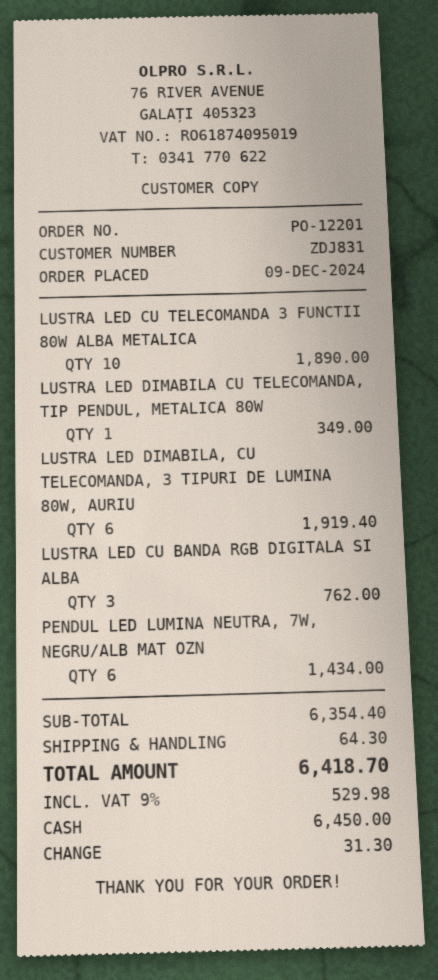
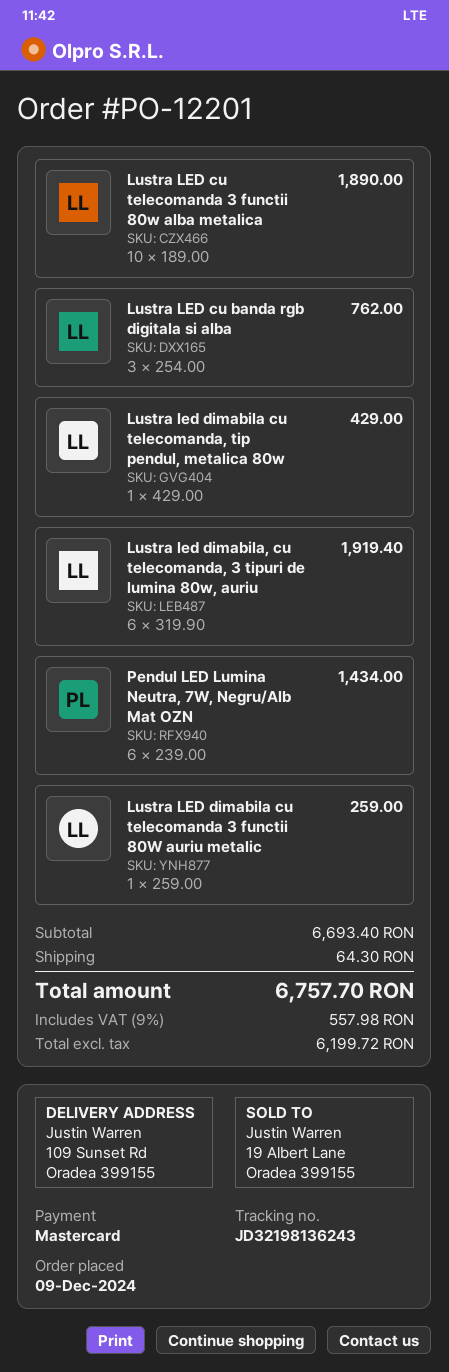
payment method: cash -> Mastercard
LUSTRA LED DIMABILA CU TELECOMANDA, TIP PENDUL, METALICA 80W: 1 for 349.00 -> 1 for 429.00
Lustra LED dimabila cu telecomanda 3 functii 80W auriu metalic: none -> 1 for 259.00
subtotal: 6354.40 -> 6693.40
tax: 9% = 529.98 -> 9% = 557.98
total: 6418.70 -> 6757.70

